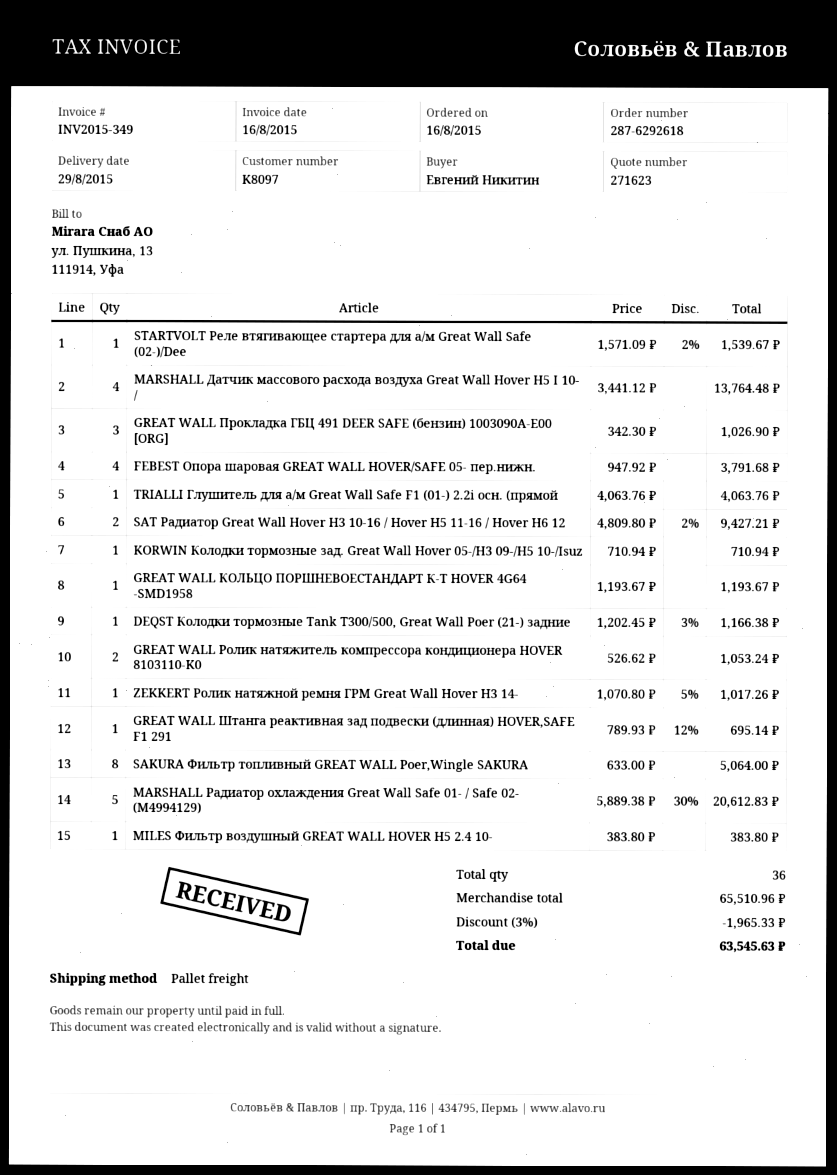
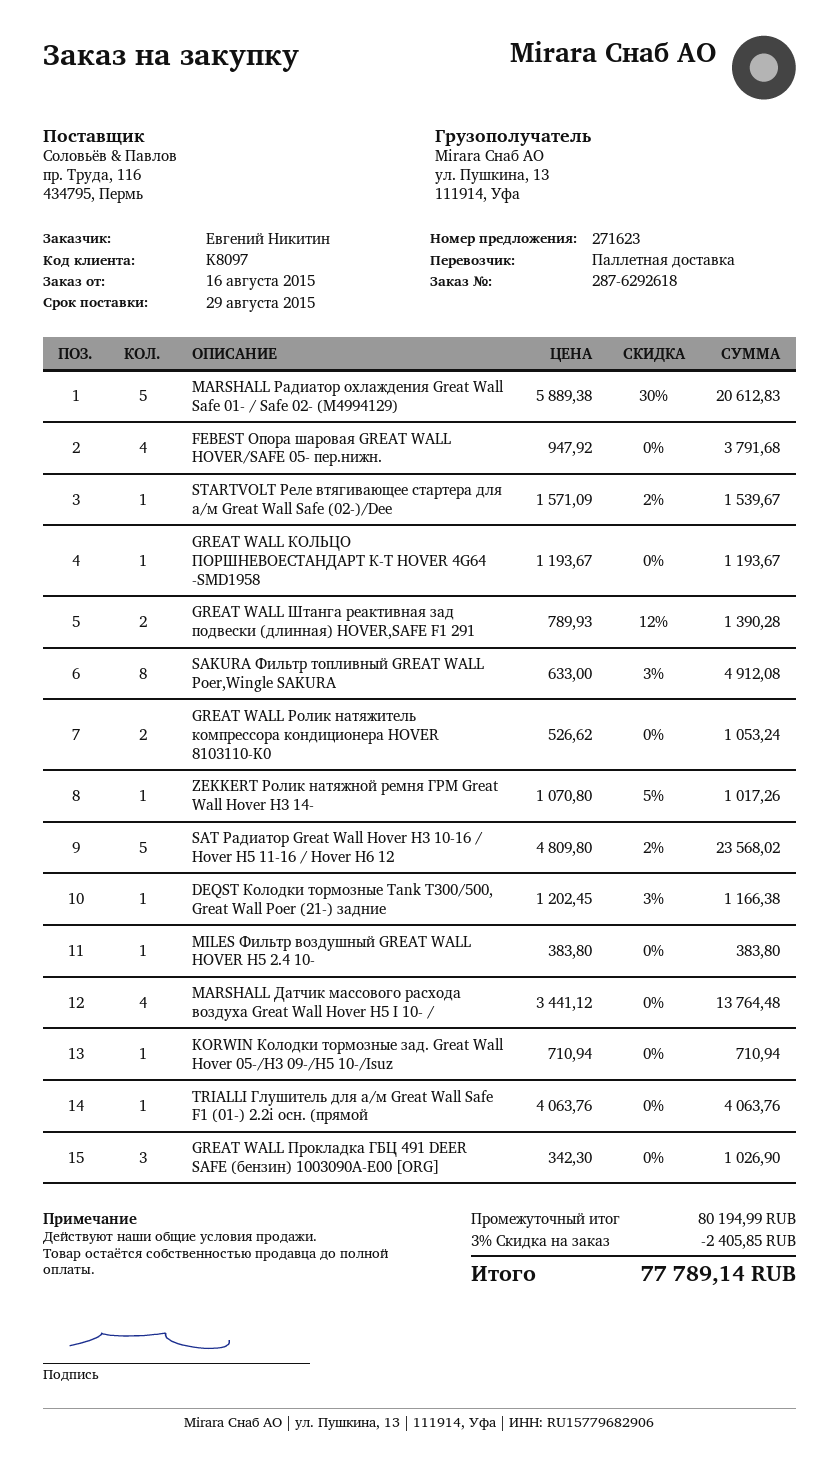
SAT Радиатор Great Wall Hover H3 10-16 / Hover H5 11-16 / Hover H6 12: 2 x 4809.80 - 2% = 9427.21 -> 5 x 4809.80 - 2% = 23568.02
GREAT WALL Штанга реактивная зад подвески (длинная) HOVER,SAFE F1 291: 1 x 789.93 - 12% = 695.14 -> 2 x 789.93 - 12% = 1390.28
SAKURA Фильтр топливный GREAT WALL Poer,Wingle SAKURA: 8 x 633.00 = 5064.00 -> 8 x 633.00 - 3% = 4912.08
subtotal: 65510.96 -> 80194.99
discount: 3% = 1965.33 -> 3% = 2405.85
total: 63545.63 -> 77789.14

